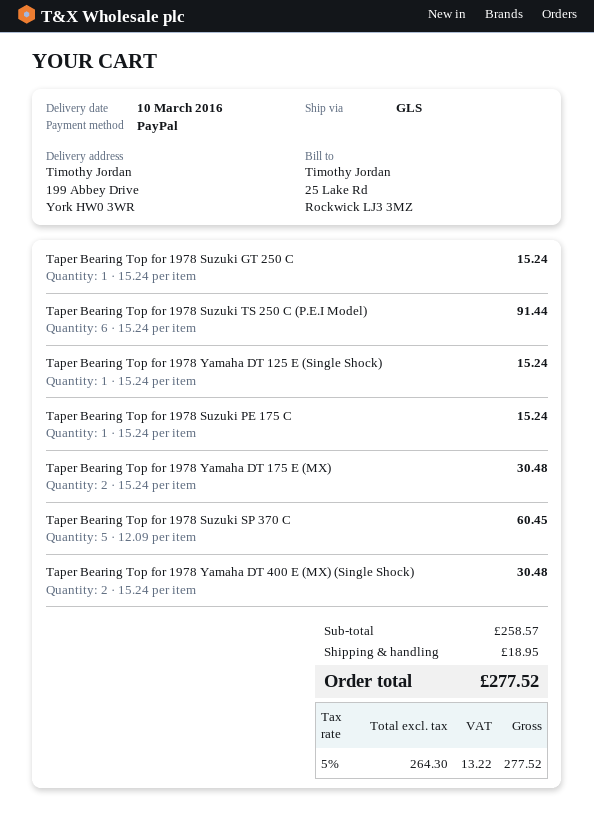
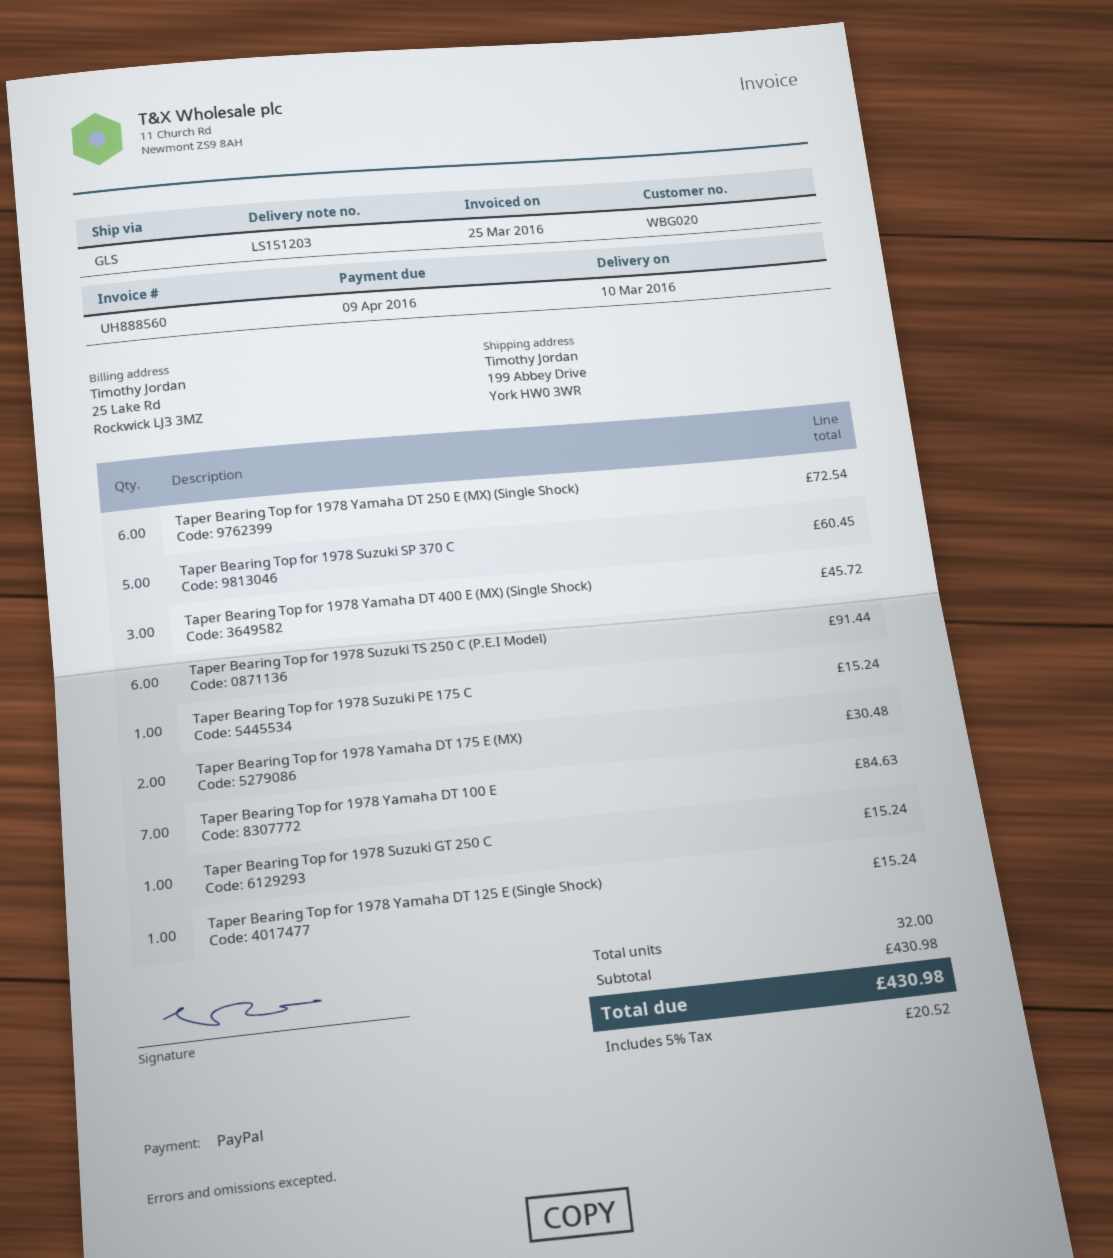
Taper Bearing Top for 1978 Yamaha DT 400 E (MX) (Single Shock): 2 for 30.48 -> 3 for 45.72
Taper Bearing Top for 1978 Yamaha DT 250 E (MX) (Single Shock): none -> 6 for 72.54
Taper Bearing Top for 1978 Yamaha DT 100 E: none -> 7 for 84.63
subtotal: 258.57 -> 430.98
shipping: 18.95 -> none
tax: 5% = 13.22 -> 5% = 20.52
total: 277.52 -> 430.98

